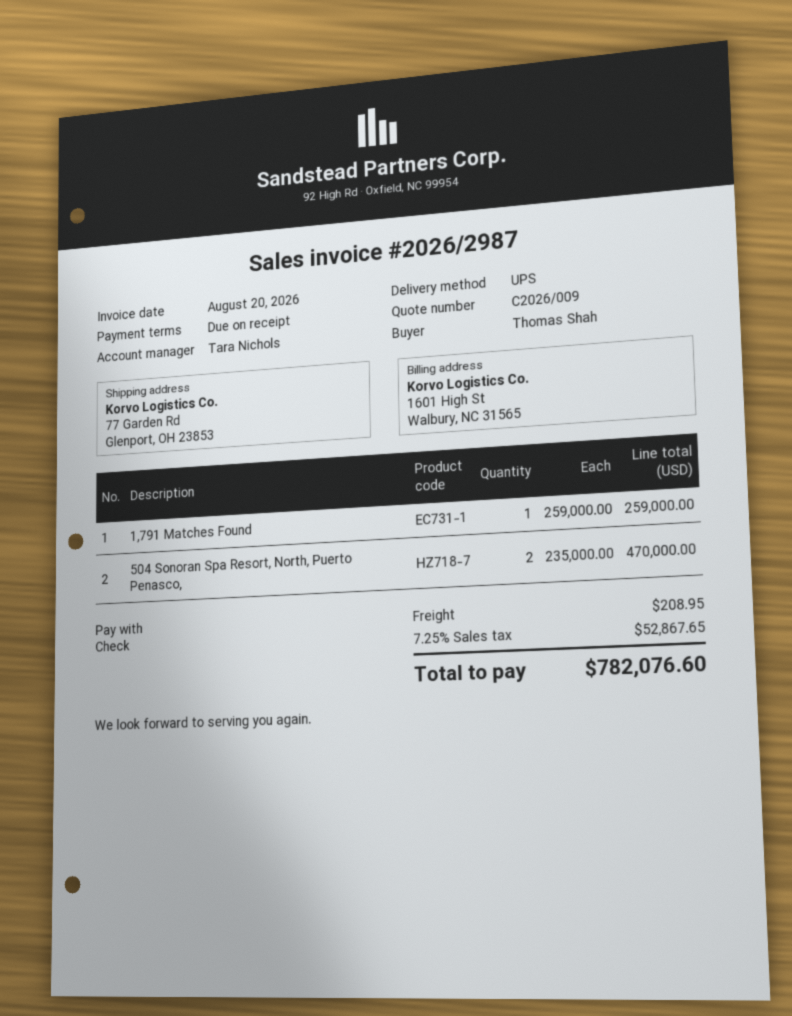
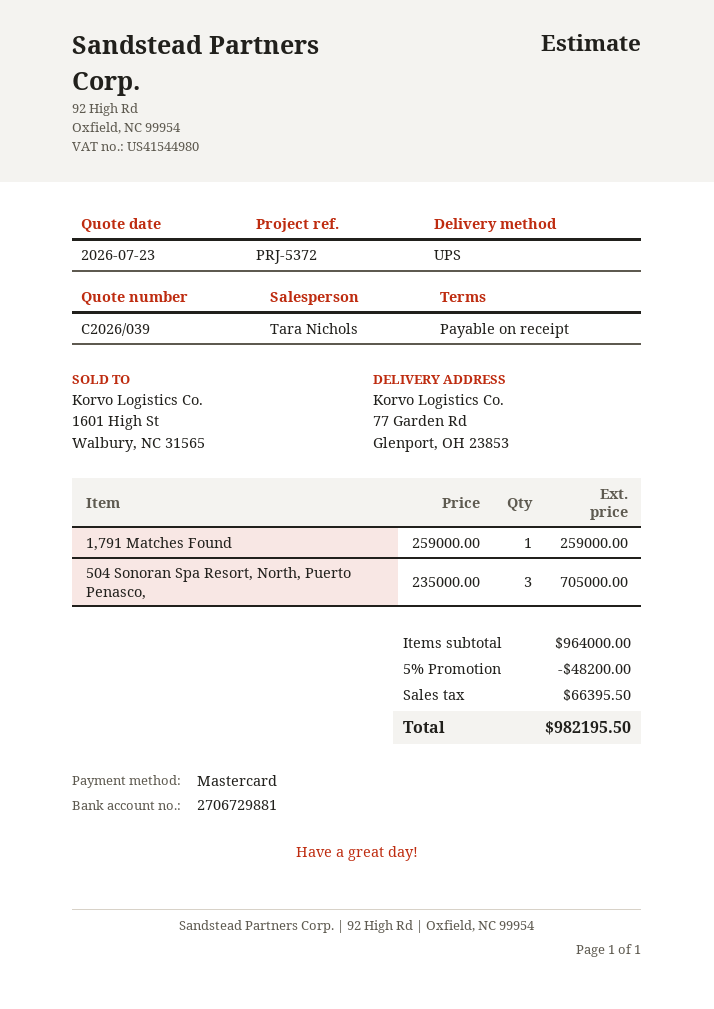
quote number: C2026/009 -> C2026/039
payment method: cheque -> Mastercard
504 Sonoran Spa Resort, North, Puerto Penasco,: 2 x 235000.00 = 470000.00 -> 3 x 235000.00 = 705000.00
discount: none -> 5% = 48200.00
shipping: 208.95 -> none
tax: 52867.65 -> 66395.50
total: 782076.60 -> 982195.50

